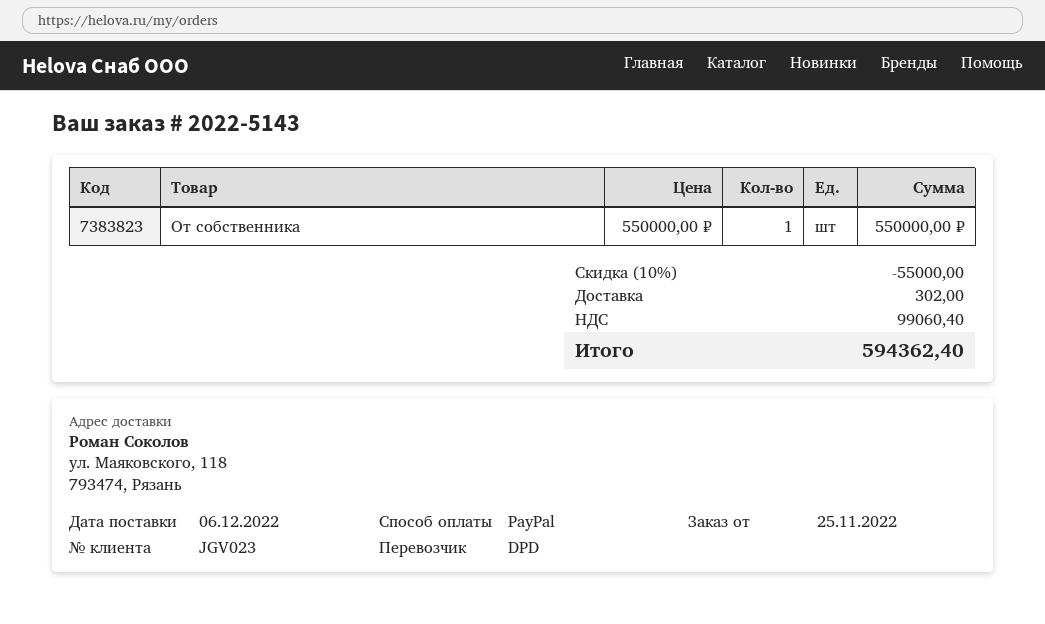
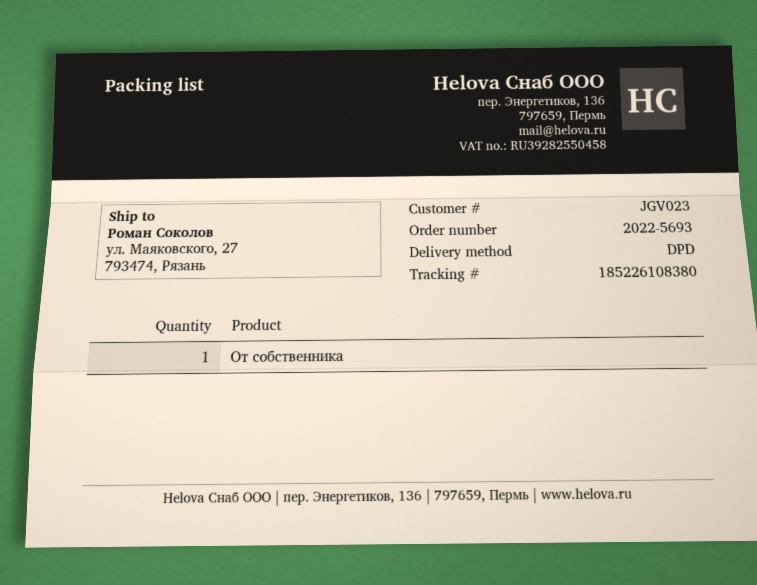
order number: 2022-5143 -> 2022-5693
ship to: ул. Маяковского, 118, 793474, Рязань -> ул. Маяковского, 27, 793474, Рязань

